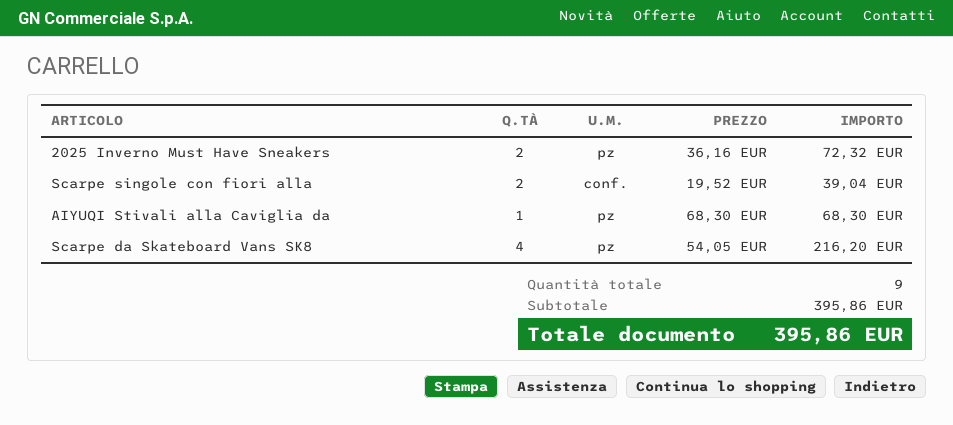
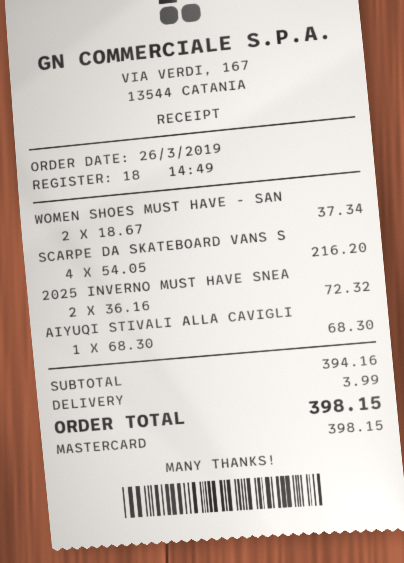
Scarpe singole con fiori alla: 2 x 19.52 = 39.04 -> none
WOMEN SHOES MUST HAVE - SAN: none -> 2 x 18.67 = 37.34
subtotal: 395.86 -> 394.16
shipping: none -> 3.99
total: 395.86 -> 398.15

